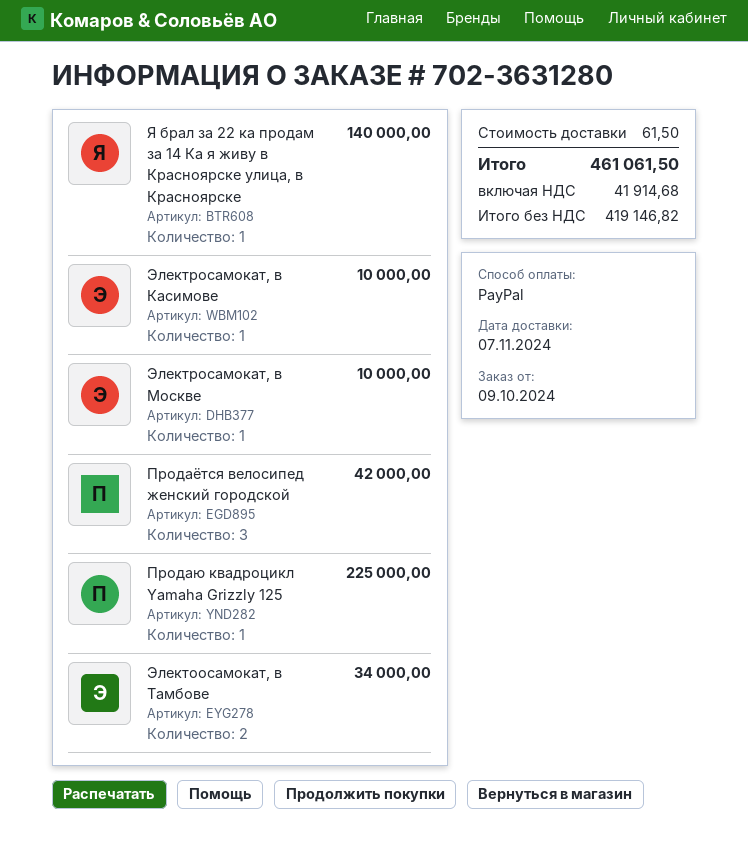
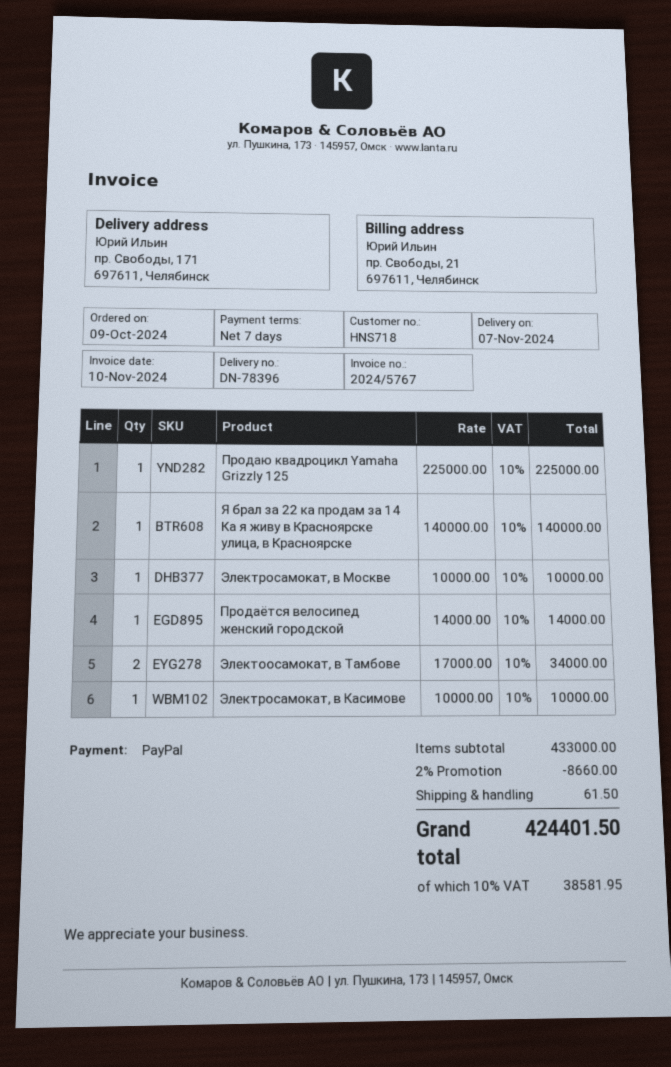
Продаётся велосипед женский городской: 3 for 42000.00 -> 1 for 14000.00
discount: none -> 2% = 8660.00
tax: 41914.68 -> 38581.95
total: 461061.50 -> 424401.50

